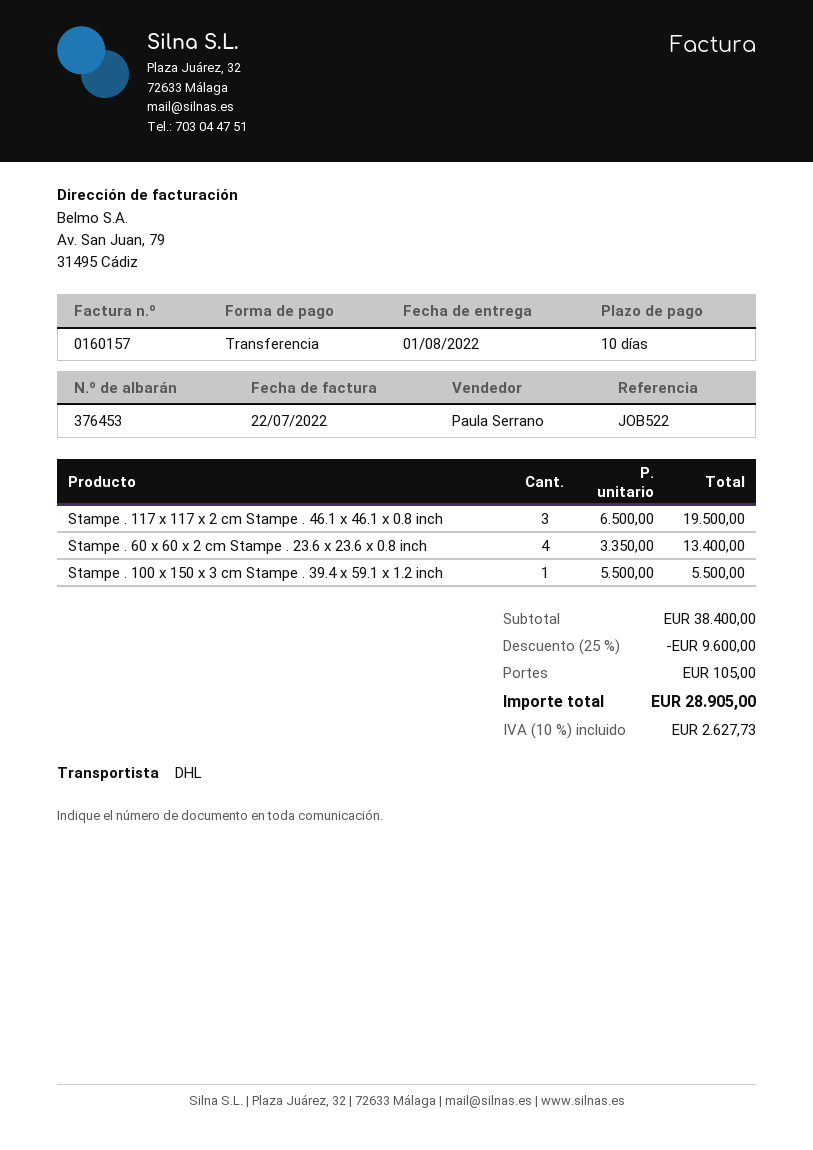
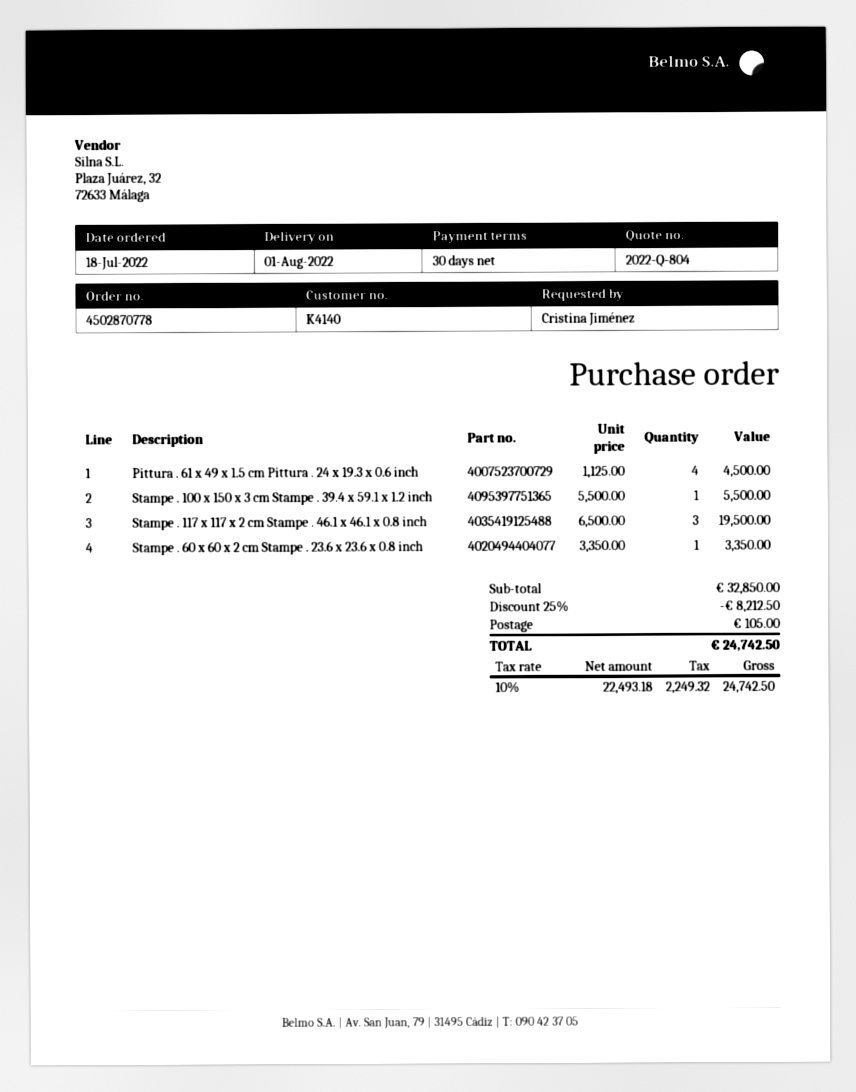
payment terms: 10 days -> 30 days
Stampe . 60 x 60 x 2 cm Stampe . 23.6 x 23.6 x 0.8 inch: 4 x 3350.00 = 13400.00 -> 1 x 3350.00 = 3350.00
Pittura . 61 x 49 x 1.5 cm Pittura . 24 x 19.3 x 0.6 inch: none -> 4 x 1125.00 = 4500.00
subtotal: 38400.00 -> 32850.00
discount: 25% = 9600.00 -> 25% = 8212.50
tax: 10% = 2627.73 -> 10% = 2249.32
total: 28905.00 -> 24742.50

